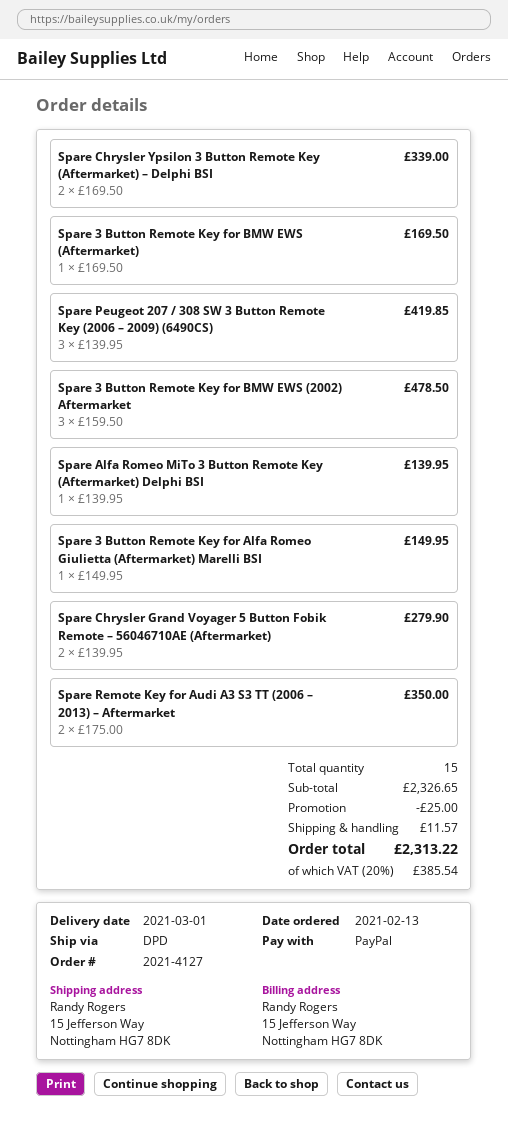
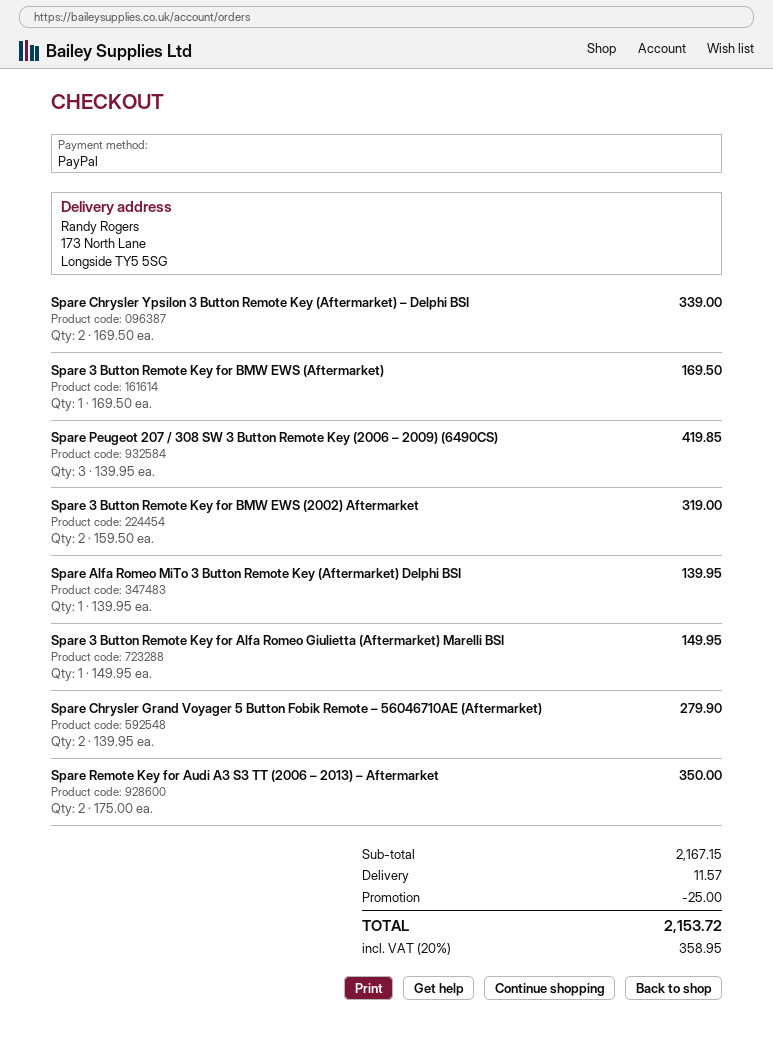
ship to: 15 Jefferson Way, Nottingham HG7 8DK -> 173 North Lane, Longside TY5 5SG
Spare 3 Button Remote Key for BMW EWS (2002) Aftermarket: 3 x 159.50 = 478.50 -> 2 x 159.50 = 319.00
subtotal: 2326.65 -> 2167.15
tax: 20% = 385.54 -> 20% = 358.95
total: 2313.22 -> 2153.72

